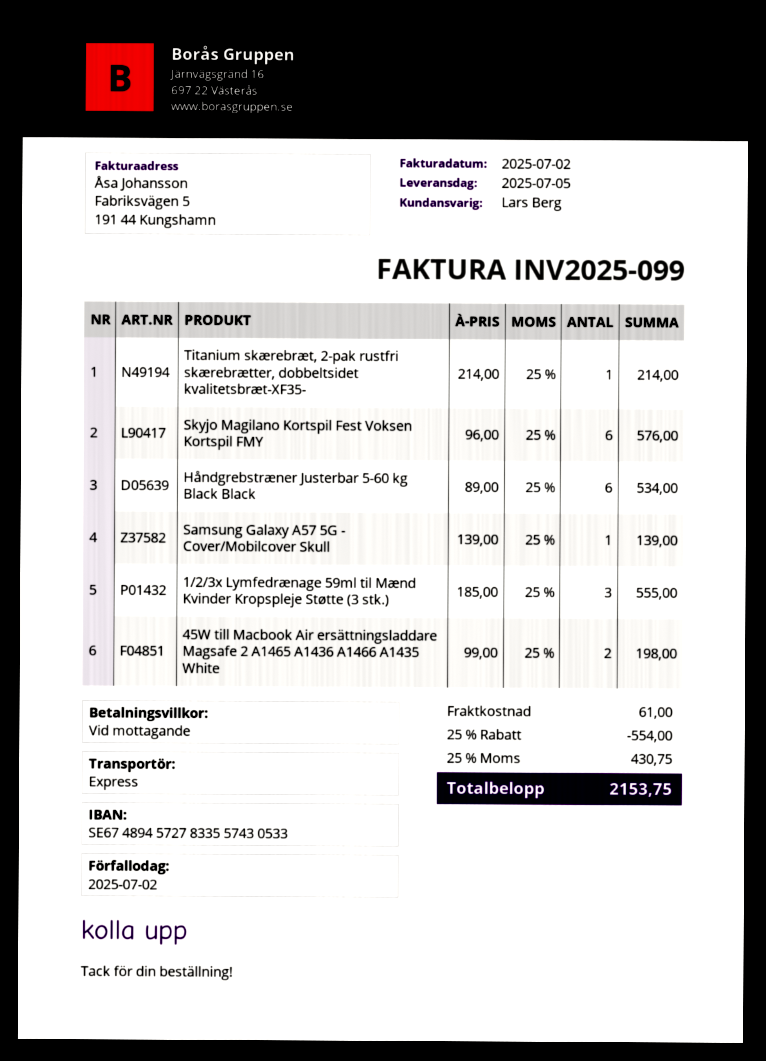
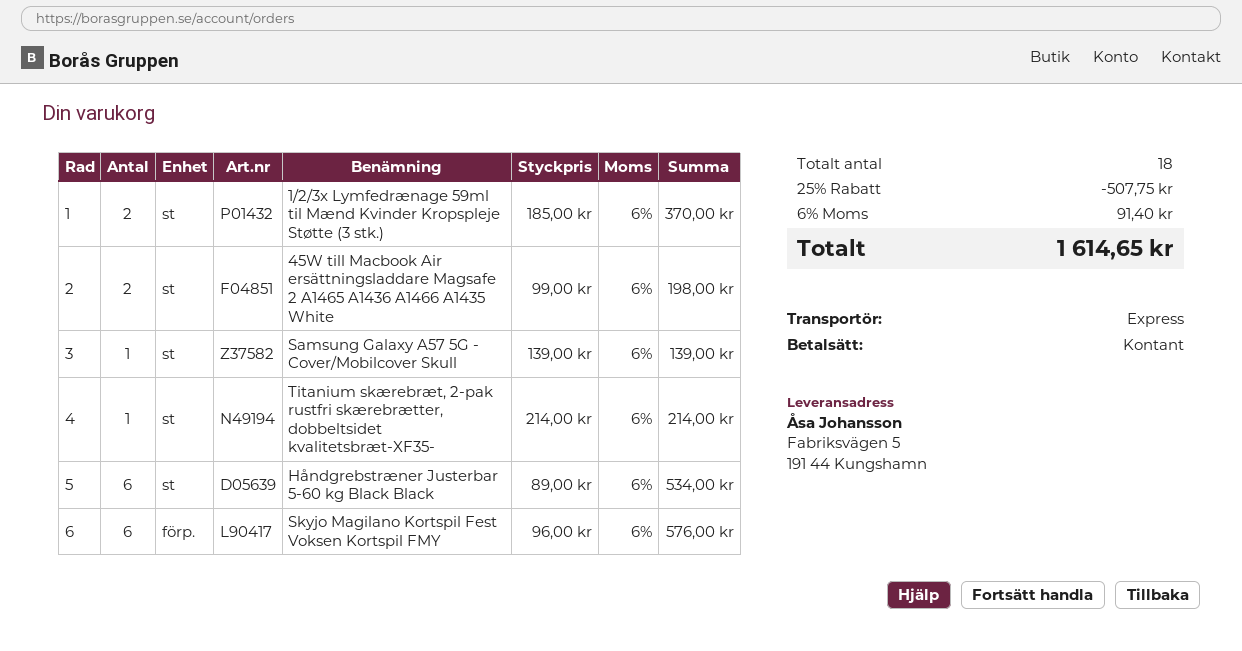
1/2/3x Lymfedrænage 59ml til Mænd Kvinder Kropspleje Støtte (3 stk.): 3 x 185.00 = 555.00 -> 2 x 185.00 = 370.00
discount: 25% = 554.00 -> 25% = 507.75
shipping: 61.00 -> none
tax: 25% = 430.75 -> 6% = 91.40
total: 2153.75 -> 1614.65

